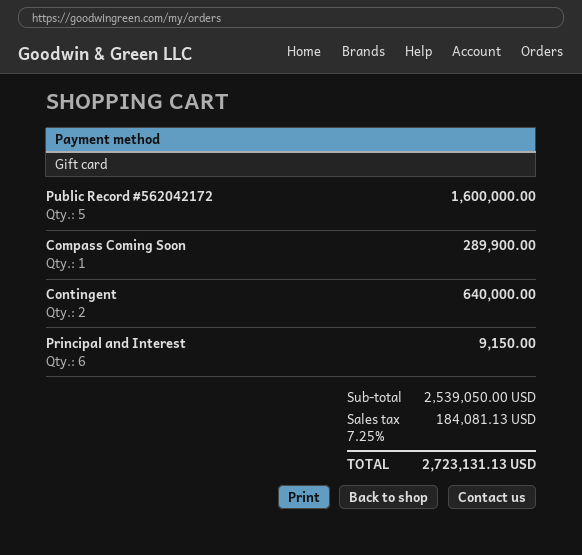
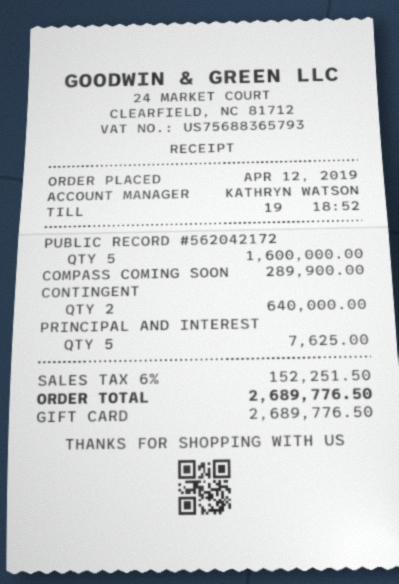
Principal and Interest: 6 for 9150.00 -> 5 for 7625.00
tax: 7.25% = 184081.13 -> 6% = 152251.50
total: 2723131.13 -> 2689776.50

